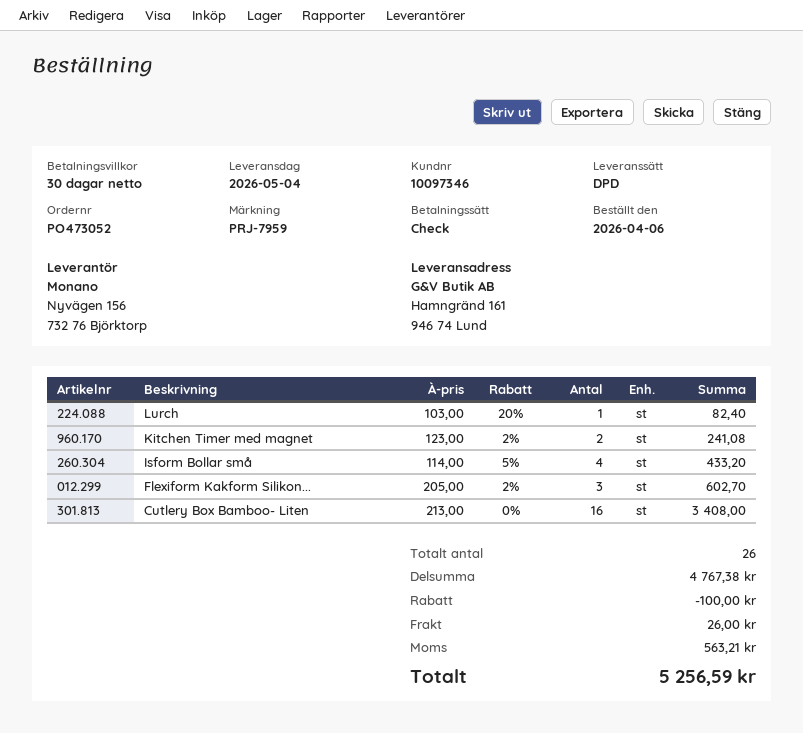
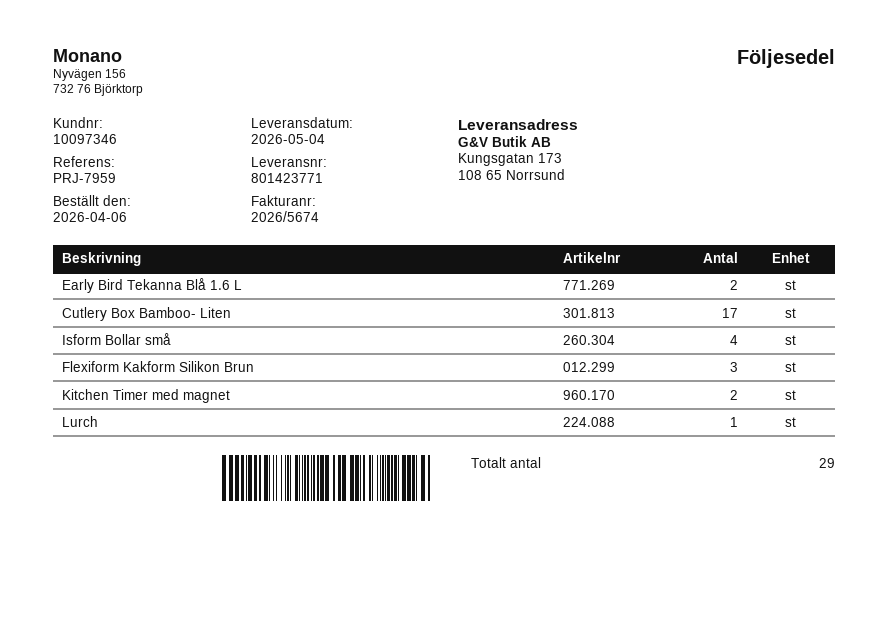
ship to: Hamngränd 161, 946 74 Lund -> Kungsgatan 173, 108 65 Norrsund
Cutlery Box Bamboo- Liten: 16 -> 17
Early Bird Tekanna Blå 1.6 L: none -> 2
total quantity: 26 -> 29

